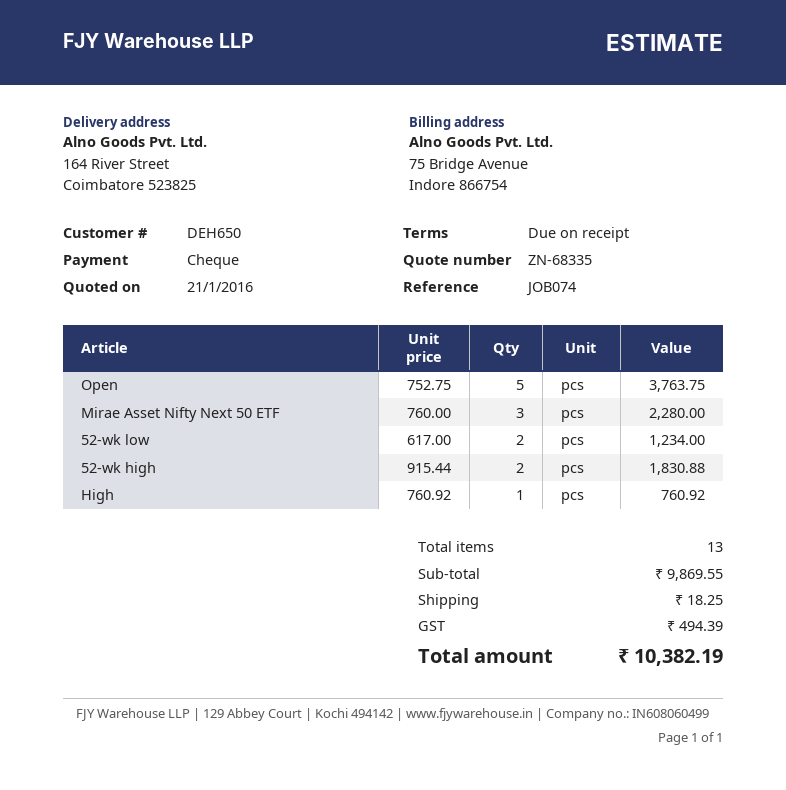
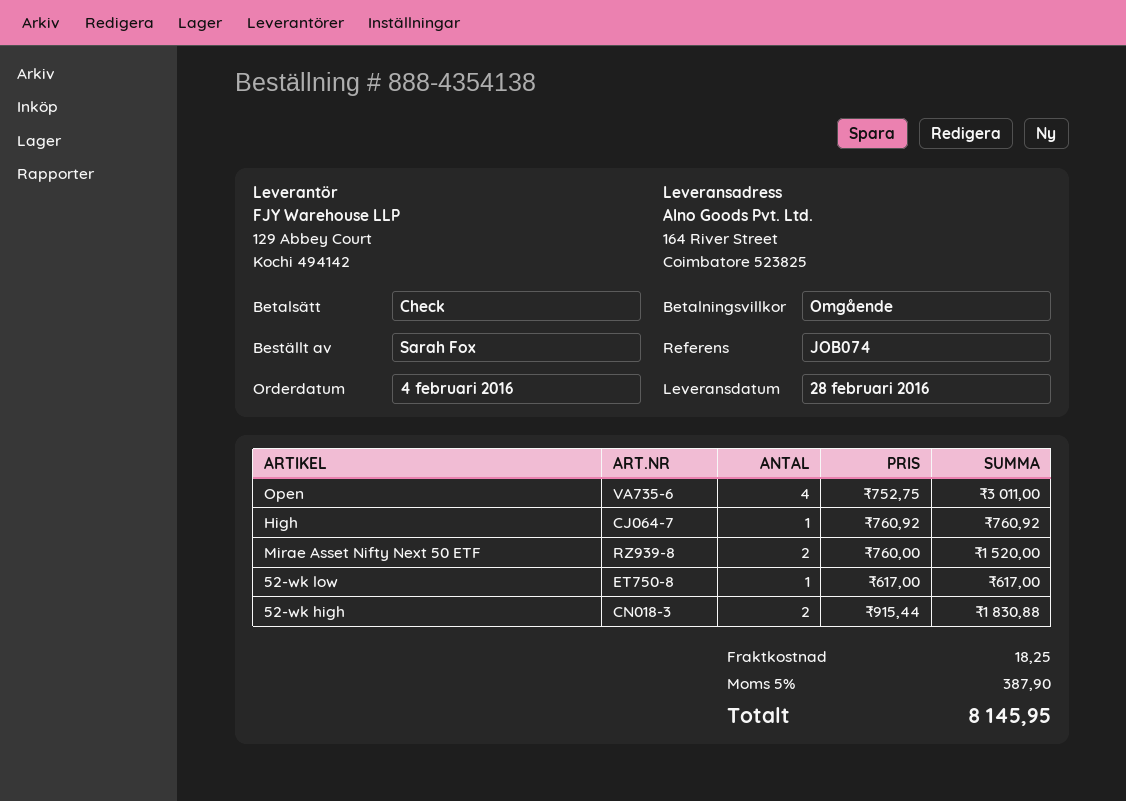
Open: 5 x 752.75 = 3763.75 -> 4 x 752.75 = 3011.00
Mirae Asset Nifty Next 50 ETF: 3 x 760.00 = 2280.00 -> 2 x 760.00 = 1520.00
52-wk low: 2 x 617.00 = 1234.00 -> 1 x 617.00 = 617.00
tax: 494.39 -> 387.90
total: 10382.19 -> 8145.95

